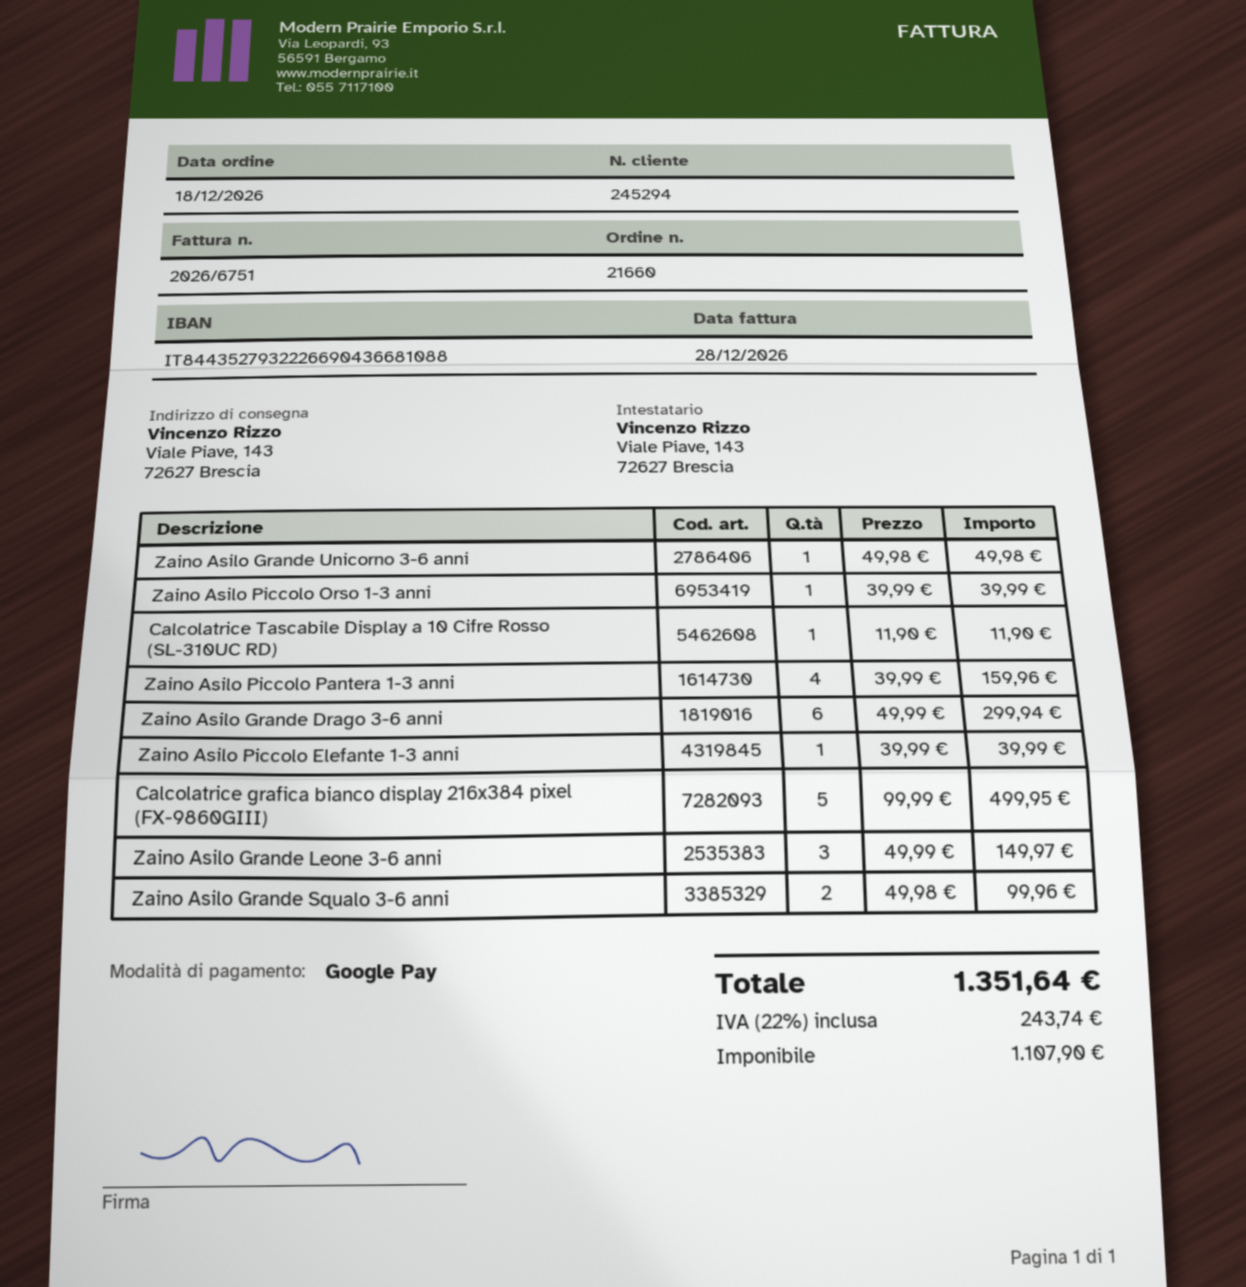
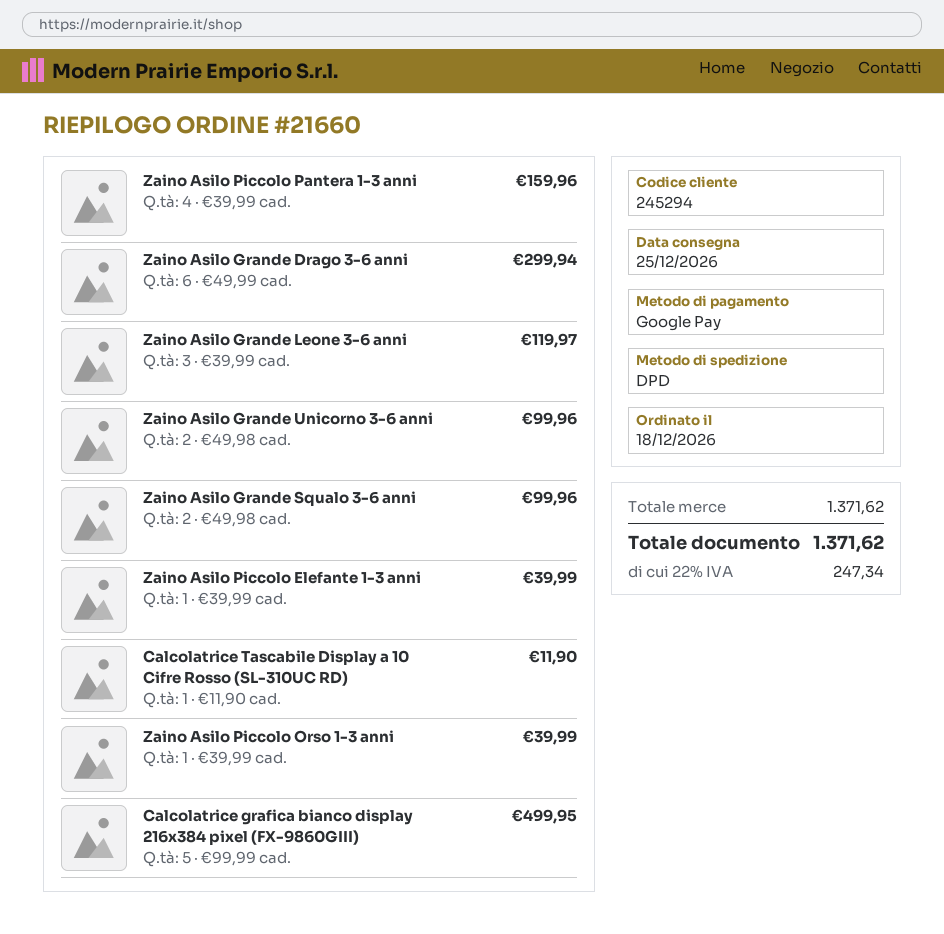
Zaino Asilo Grande Unicorno 3-6 anni: 1 x 49.98 = 49.98 -> 2 x 49.98 = 99.96
Zaino Asilo Grande Leone 3-6 anni: 3 x 49.99 = 149.97 -> 3 x 39.99 = 119.97
tax: 22% = 243.74 -> 22% = 247.34
total: 1351.64 -> 1371.62

